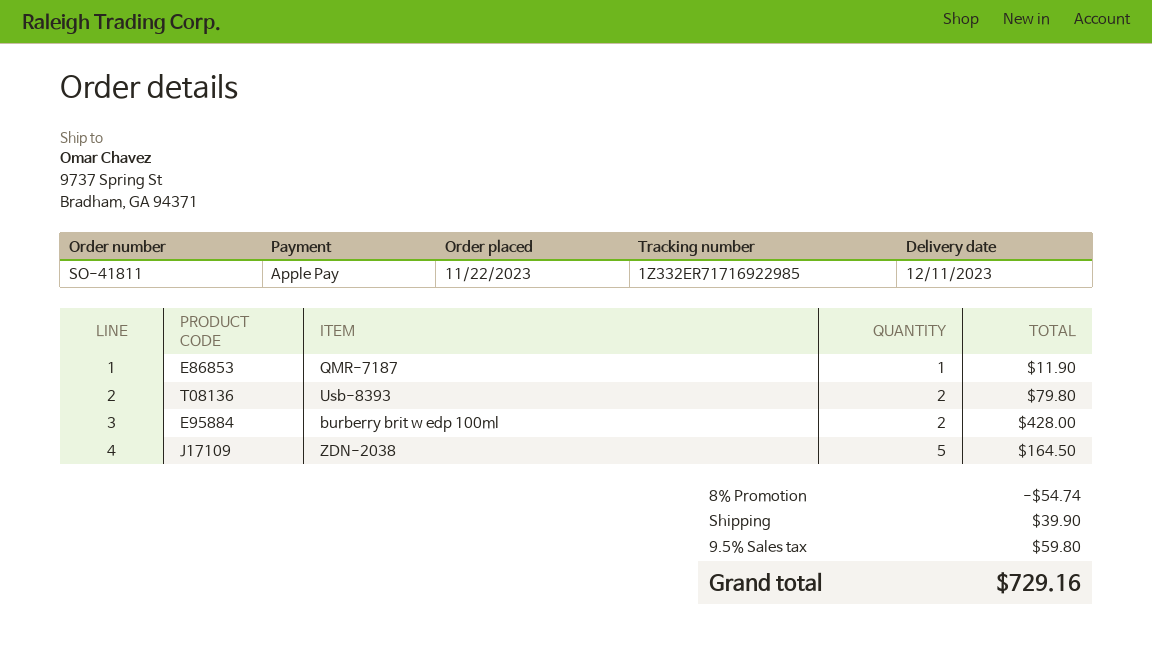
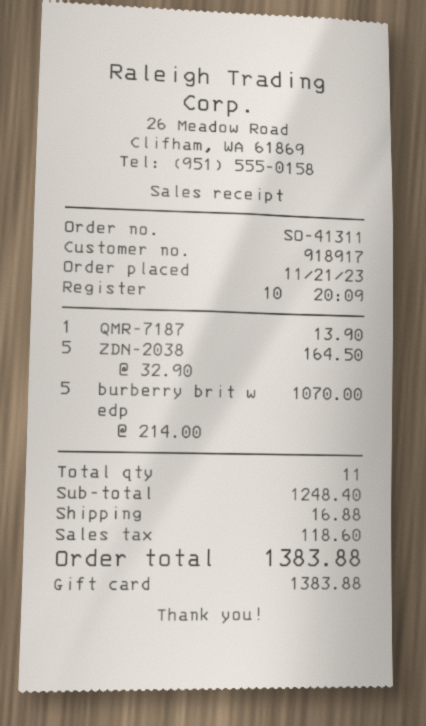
order number: SO-41811 -> SO-41311
order date: 2023-11-22 -> 2023-11-21
payment method: Apple Pay -> gift card
QMR-7187: 1 for 11.90 -> 1 for 13.90
Usb-8393: 2 for 79.80 -> none
burberry brit w edp 100ml: 2 for 428.00 -> 5 for 1070.00
discount: 8% = 54.74 -> none
shipping: 39.90 -> 16.88
tax: 59.80 -> 118.60
total: 729.16 -> 1383.88

